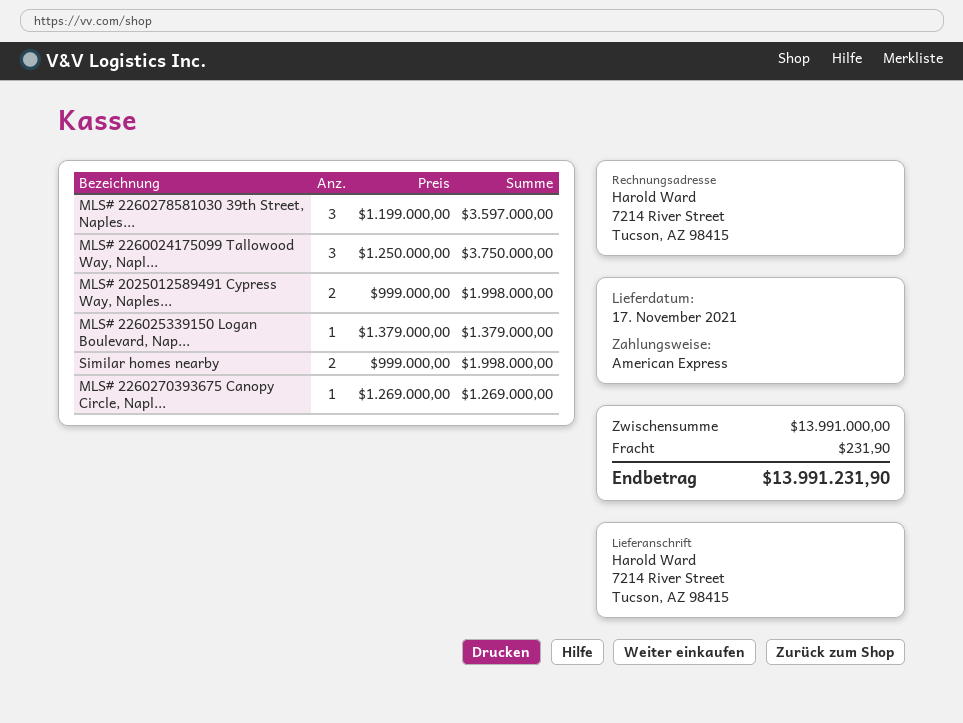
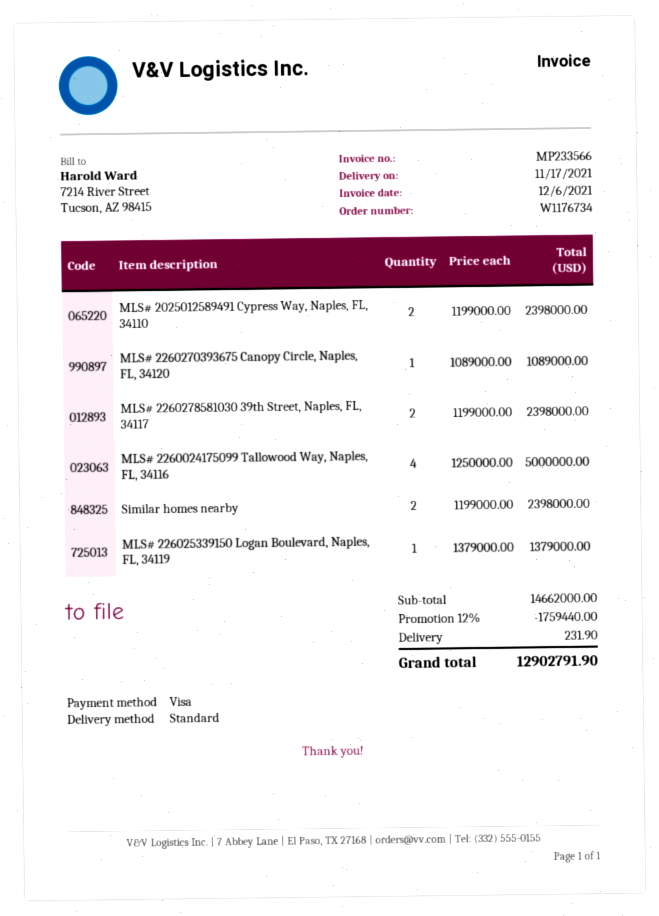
payment method: American Express -> Visa
MLS# 2260278581030 39th Street, Naples...: 3 x 1199000.00 = 3597000.00 -> 2 x 1199000.00 = 2398000.00
MLS# 2260024175099 Tallowood Way, Napl...: 3 x 1250000.00 = 3750000.00 -> 4 x 1250000.00 = 5000000.00
MLS# 2025012589491 Cypress Way, Naples...: 2 x 999000.00 = 1998000.00 -> 2 x 1199000.00 = 2398000.00
Similar homes nearby: 2 x 999000.00 = 1998000.00 -> 2 x 1199000.00 = 2398000.00
MLS# 2260270393675 Canopy Circle, Napl...: 1 x 1269000.00 = 1269000.00 -> 1 x 1089000.00 = 1089000.00
subtotal: 13991000.00 -> 14662000.00
discount: none -> 12% = 1759440.00
total: 13991231.90 -> 12902791.90

